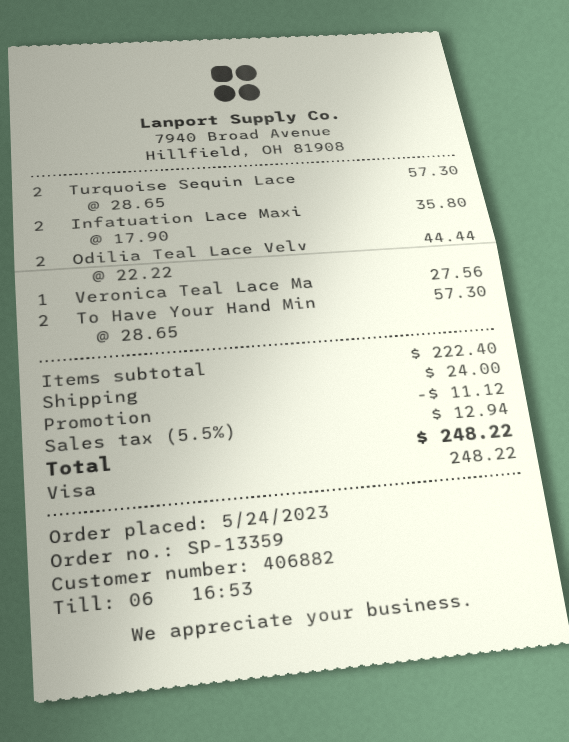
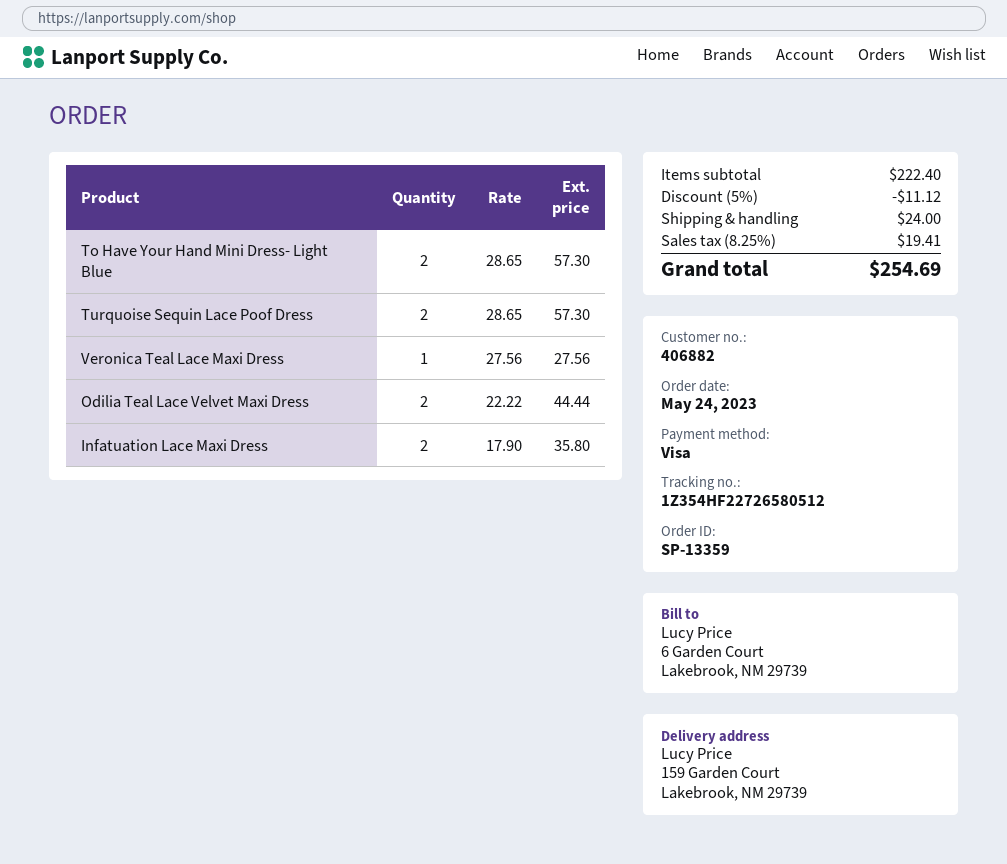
tax: 5.5% = 12.94 -> 8.25% = 19.41
total: 248.22 -> 254.69

